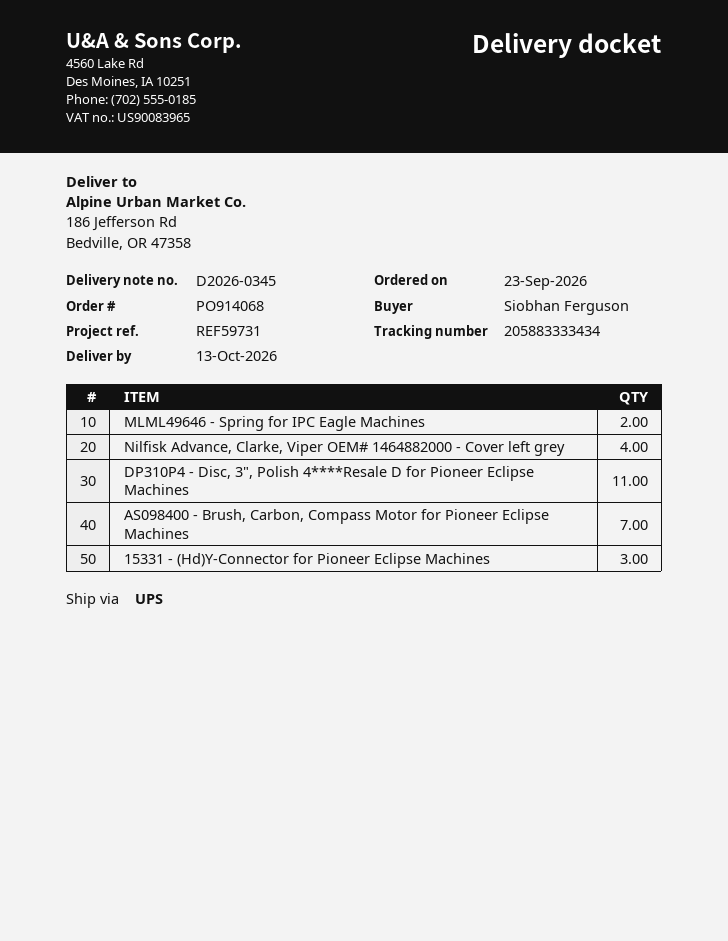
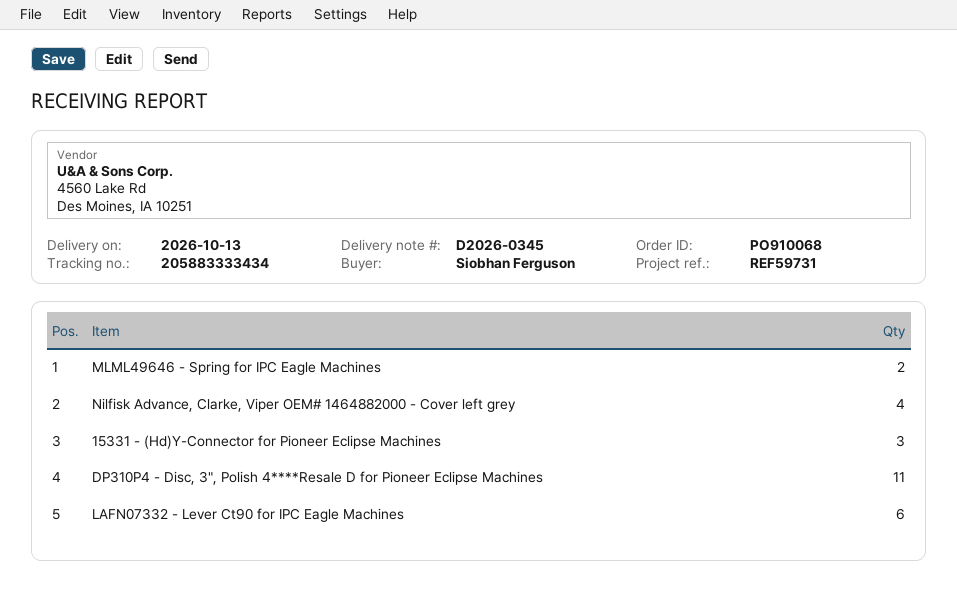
order number: PO914068 -> PO910068
AS098400 - Brush, Carbon, Compass Motor for Pioneer Eclipse Machines: 7 -> none
LAFN07332 - Lever Ct90 for IPC Eagle Machines: none -> 6

